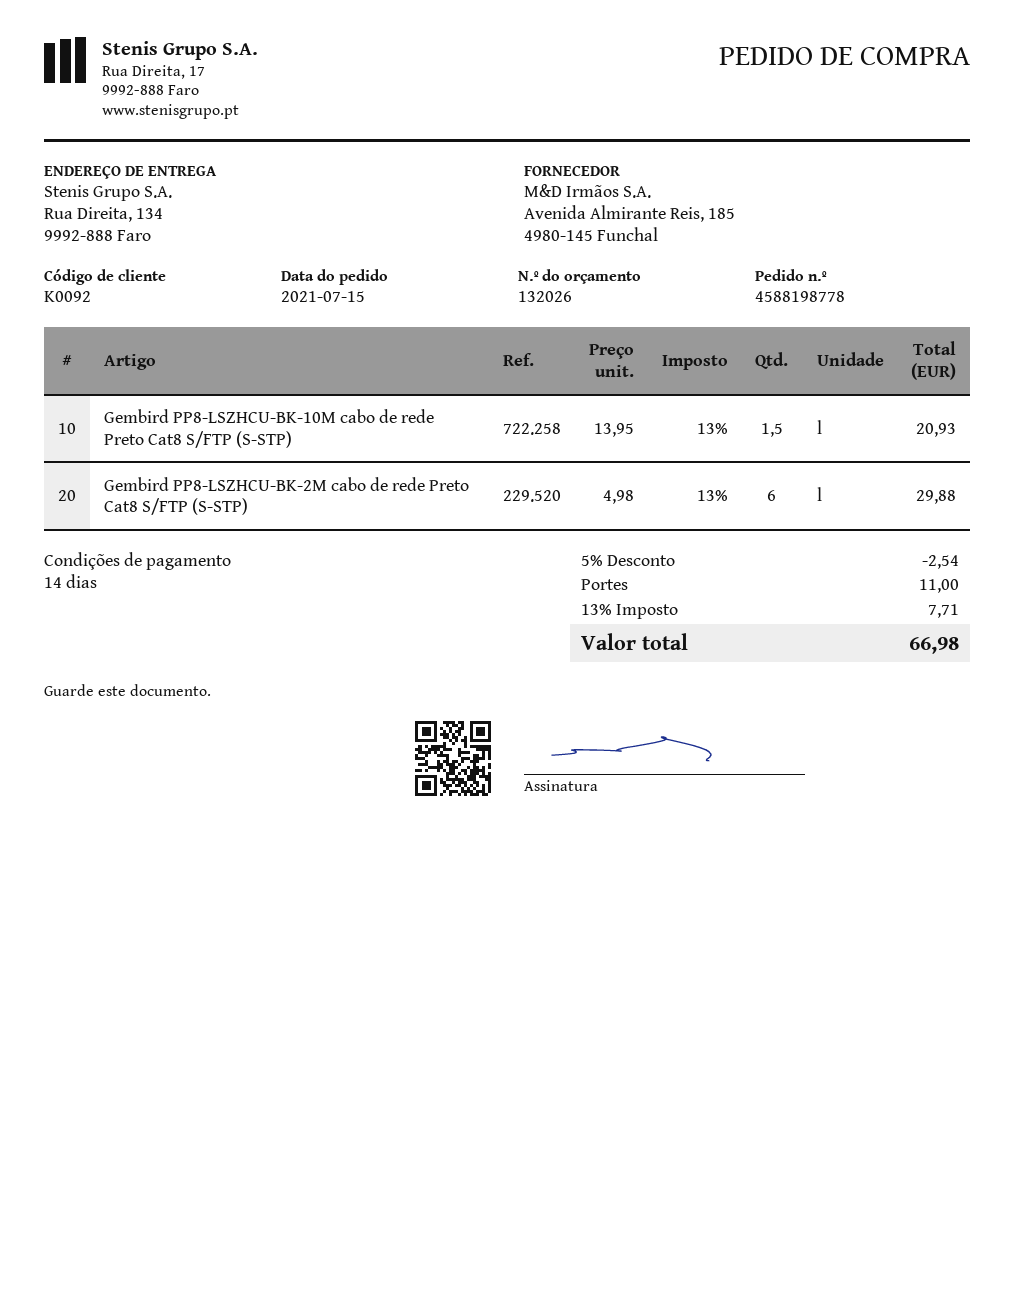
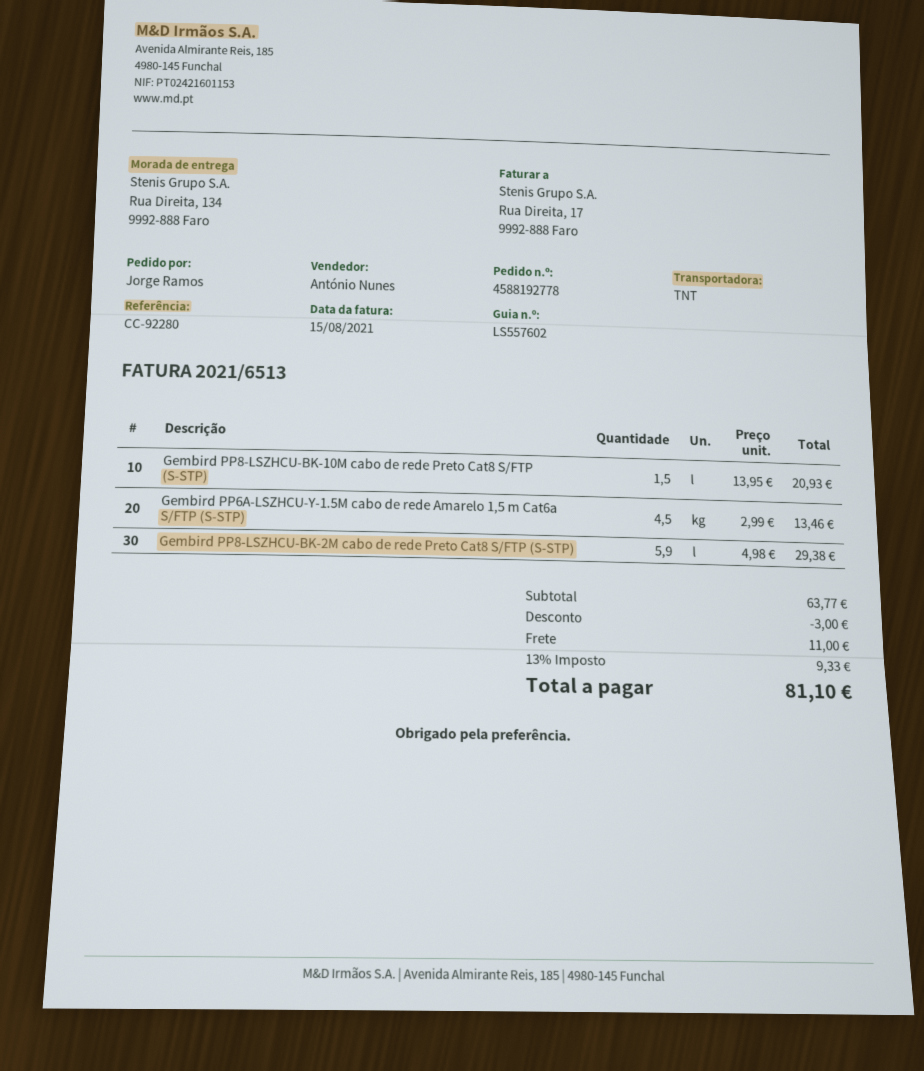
order number: 4588198778 -> 4588192778
Gembird PP8-LSZHCU-BK-2M cabo de rede Preto Cat8 S/FTP (S-STP): 6 x 4.98 = 29.88 -> 5.9 x 4.98 = 29.38
Gembird PP6A-LSZHCU-Y-1.5M cabo de rede Amarelo 1,5 m Cat6a S/FTP (S-STP): none -> 4.5 x 2.99 = 13.46
discount: 2.54 -> 3.00
tax: 13% = 7.71 -> 13% = 9.33
total: 66.98 -> 81.10

